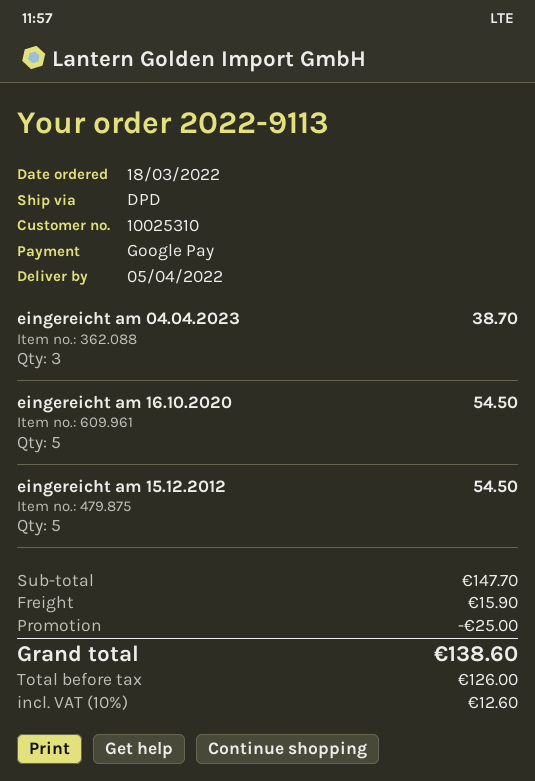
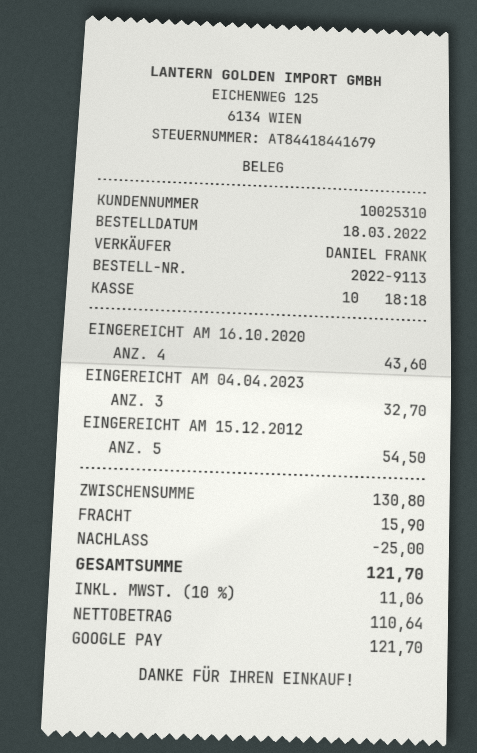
eingereicht am 04.04.2023: 3 for 38.70 -> 3 for 32.70
eingereicht am 16.10.2020: 5 for 54.50 -> 4 for 43.60
subtotal: 147.70 -> 130.80
net: 126.00 -> 110.64
tax: 10% = 12.60 -> 10% = 11.06
total: 138.60 -> 121.70

